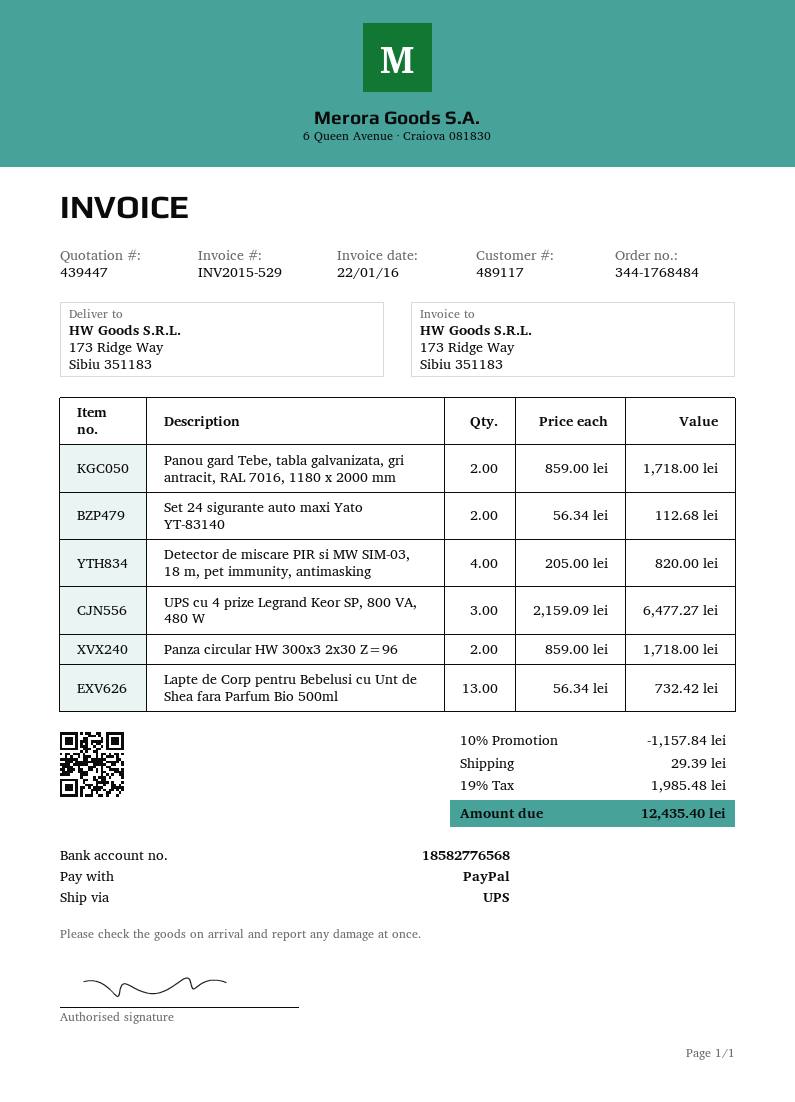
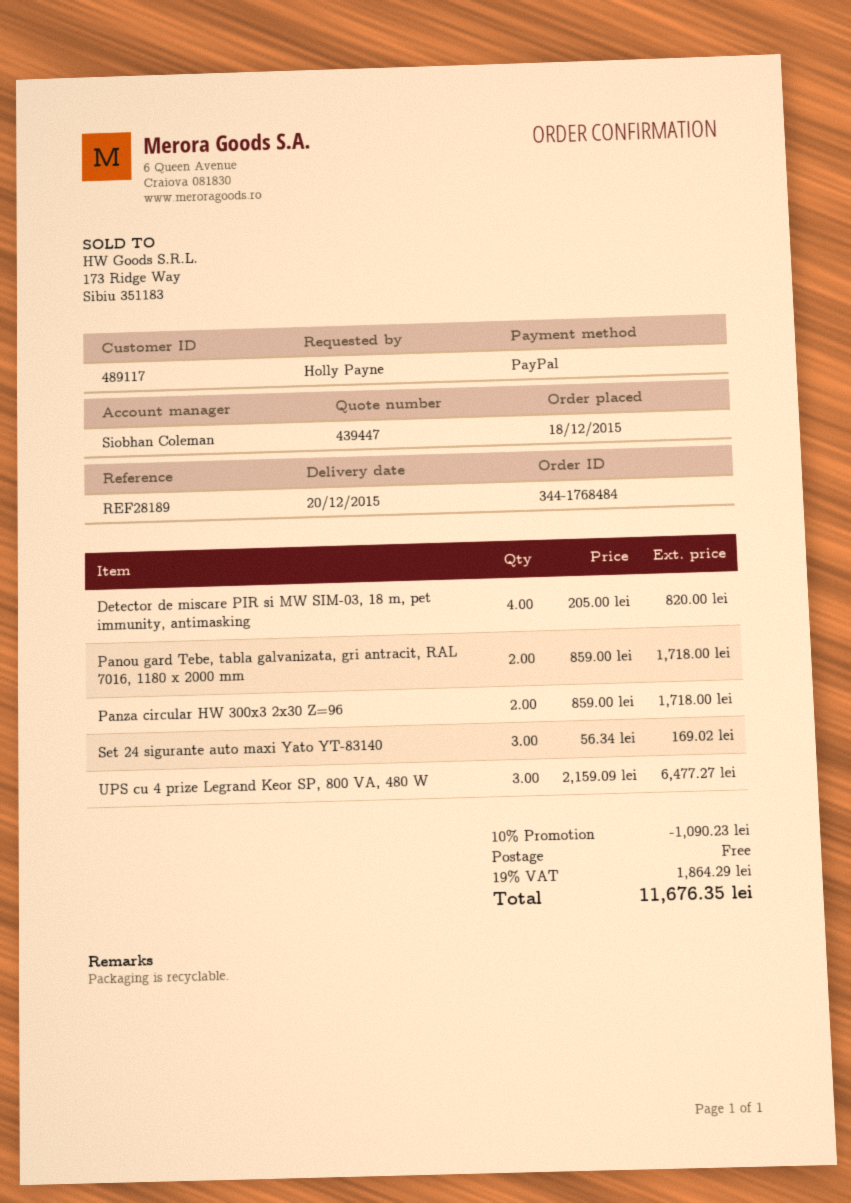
Set 24 sigurante auto maxi Yato YT-83140: 2 x 56.34 = 112.68 -> 3 x 56.34 = 169.02
Lapte de Corp pentru Bebelusi cu Unt de Shea fara Parfum Bio 500ml: 13 x 56.34 = 732.42 -> none
discount: 10% = 1157.84 -> 10% = 1090.23
shipping: 29.39 -> 0.00
tax: 19% = 1985.48 -> 19% = 1864.29
total: 12435.40 -> 11676.35

